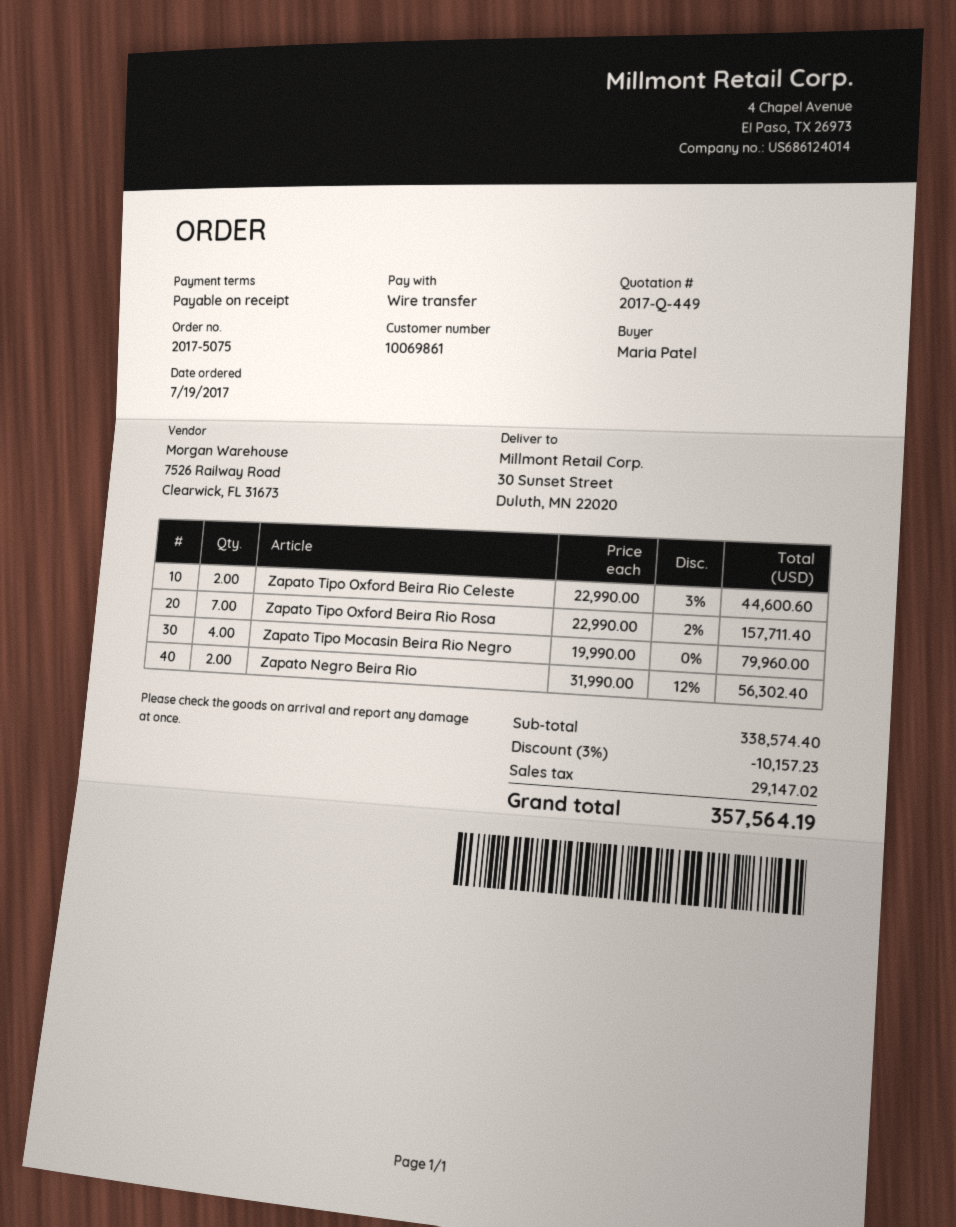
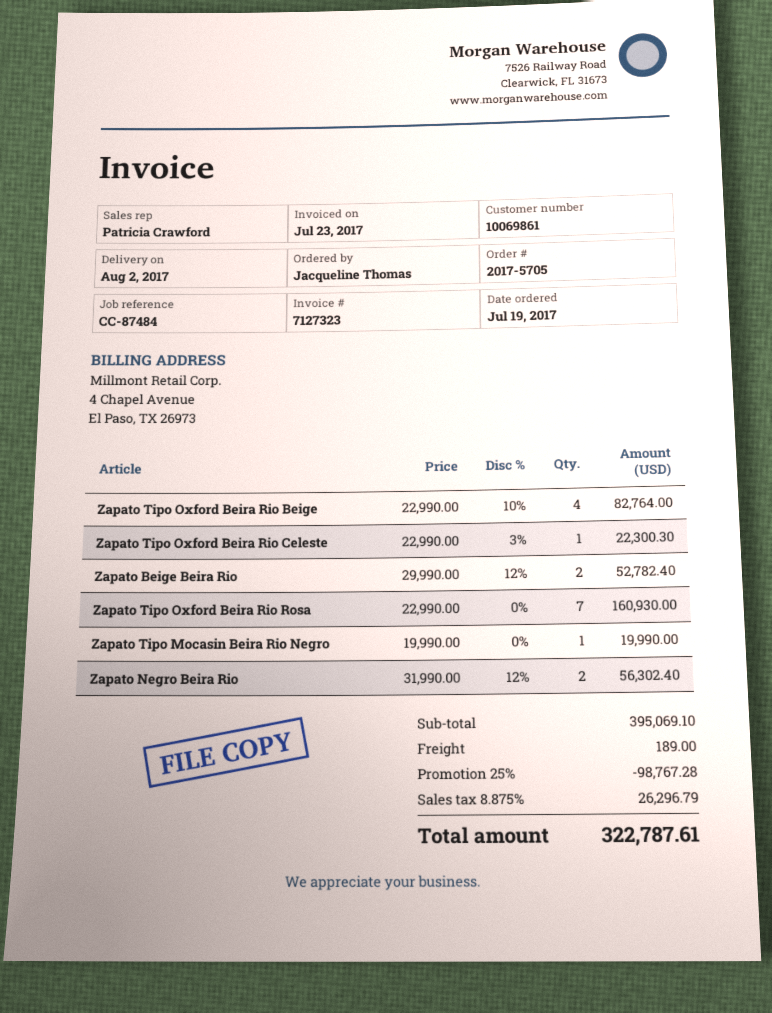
order number: 2017-5075 -> 2017-5705
ordered by: Maria Patel -> Jacqueline Thomas
Zapato Tipo Oxford Beira Rio Celeste: 2 x 22990.00 - 3% = 44600.60 -> 1 x 22990.00 - 3% = 22300.30
Zapato Tipo Oxford Beira Rio Rosa: 7 x 22990.00 - 2% = 157711.40 -> 7 x 22990.00 = 160930.00
Zapato Tipo Mocasin Beira Rio Negro: 4 x 19990.00 = 79960.00 -> 1 x 19990.00 = 19990.00
Zapato Tipo Oxford Beira Rio Beige: none -> 4 x 22990.00 - 10% = 82764.00
Zapato Beige Beira Rio: none -> 2 x 29990.00 - 12% = 52782.40
subtotal: 338574.40 -> 395069.10
discount: 3% = 10157.23 -> 25% = 98767.28
shipping: none -> 189.00
tax: 29147.02 -> 26296.79
total: 357564.19 -> 322787.61

